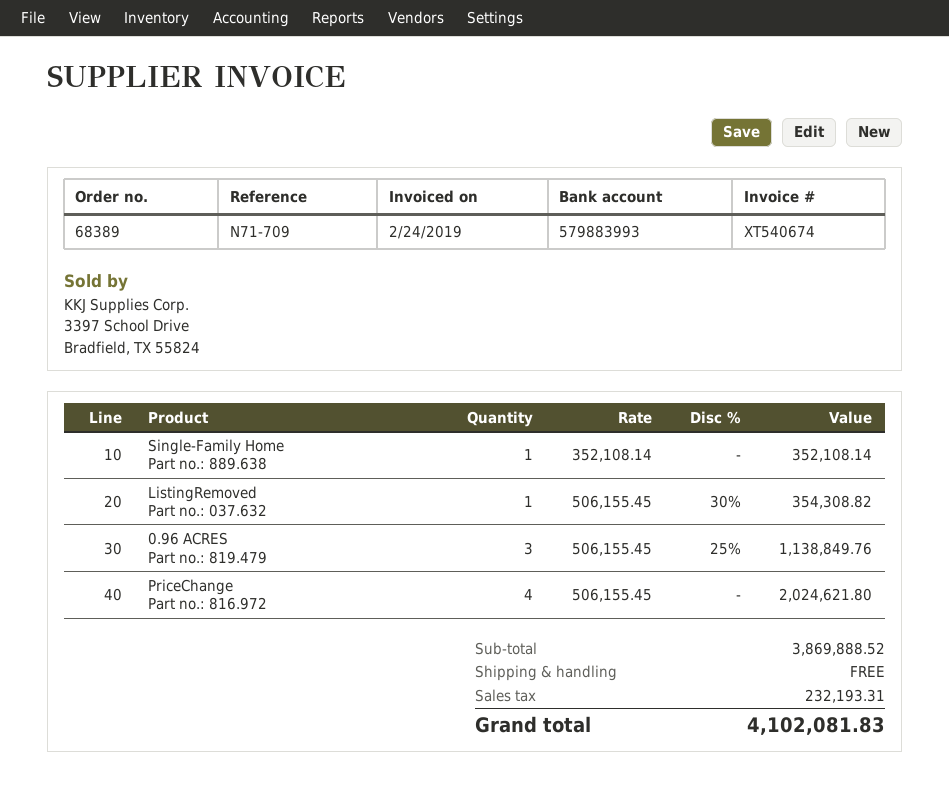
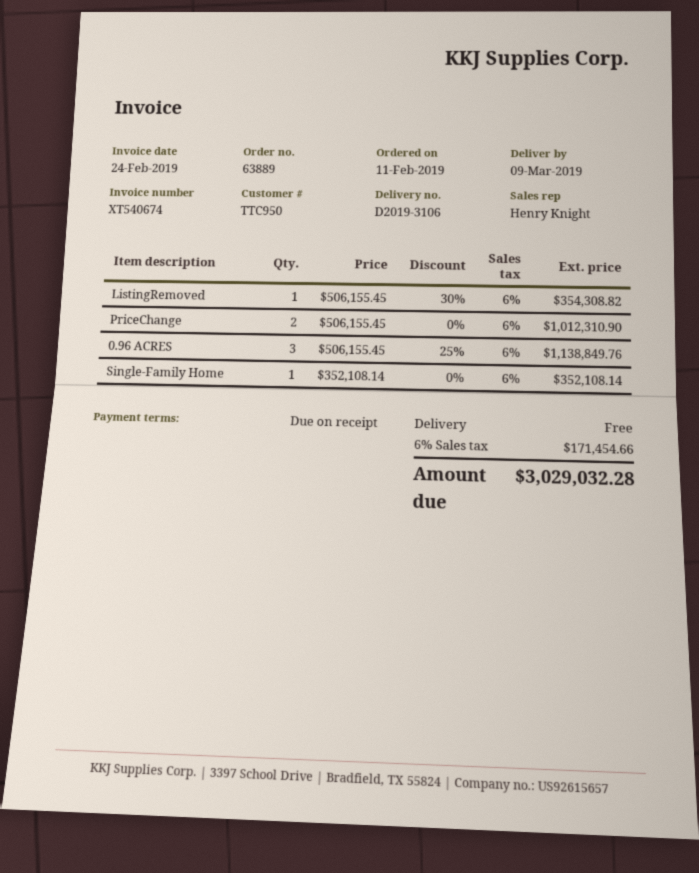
order number: 68389 -> 63889
PriceChange: 4 x 506155.45 = 2024621.80 -> 2 x 506155.45 = 1012310.90
tax: 232193.31 -> 171454.66
total: 4102081.83 -> 3029032.28

